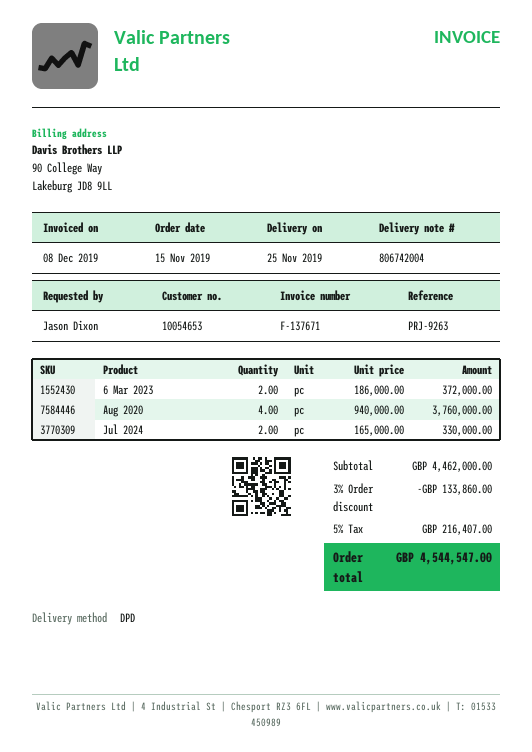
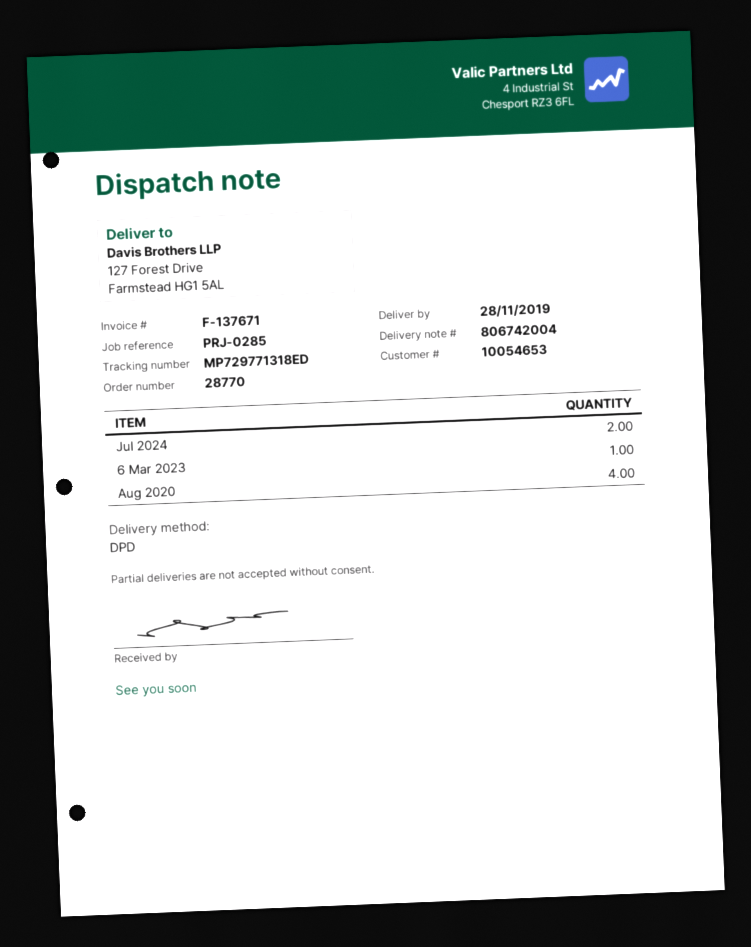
delivery date: 2019-11-25 -> 2019-11-28
reference: PRJ-9263 -> PRJ-0285
6 Mar 2023: 2 -> 1

